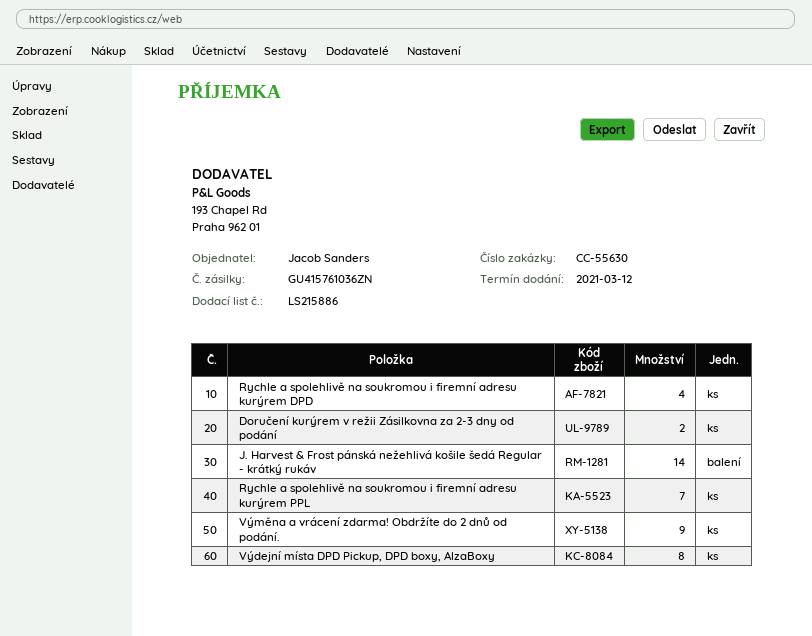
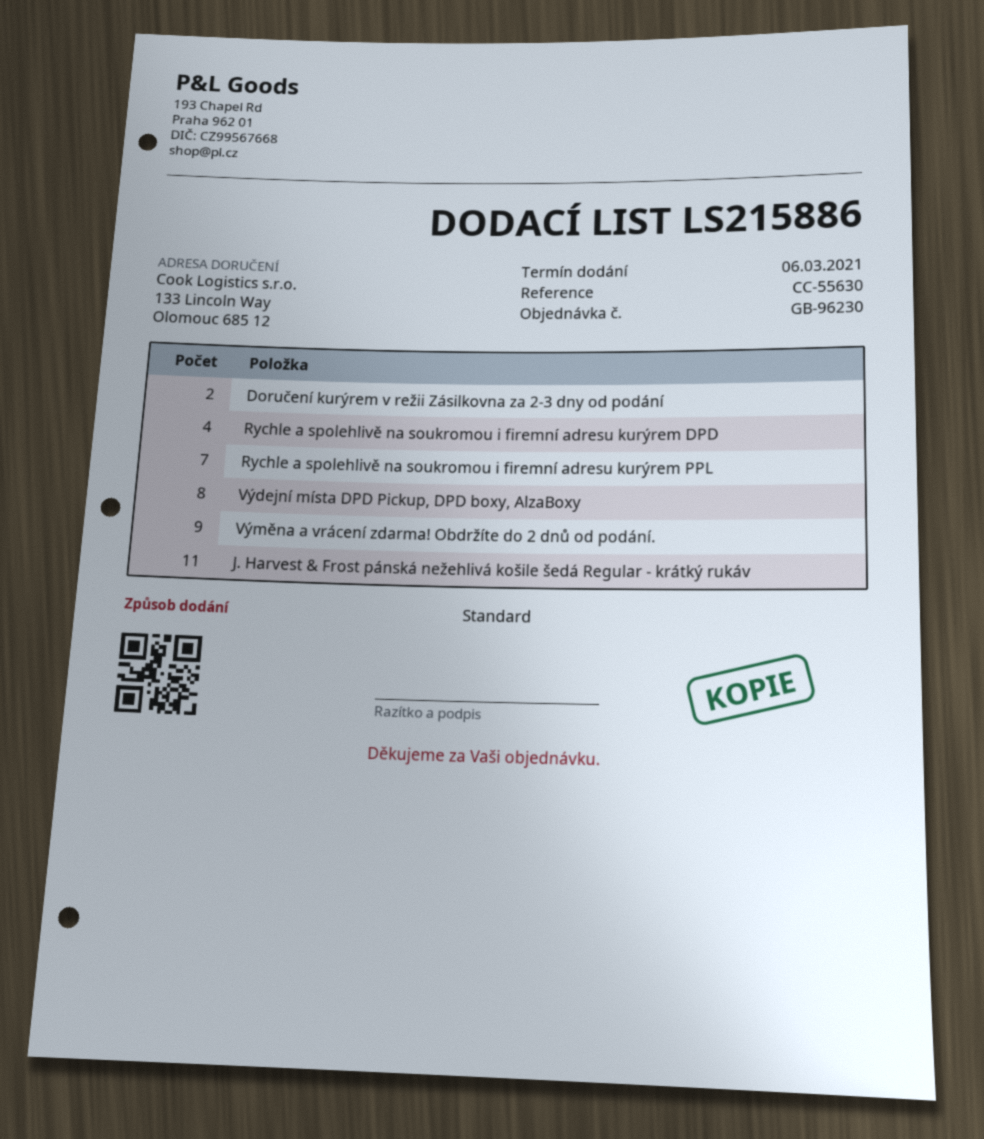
delivery date: 2021-03-12 -> 2021-03-06
J. Harvest & Frost pánská nežehlivá košile šedá Regular - krátký rukáv: 14 -> 11

